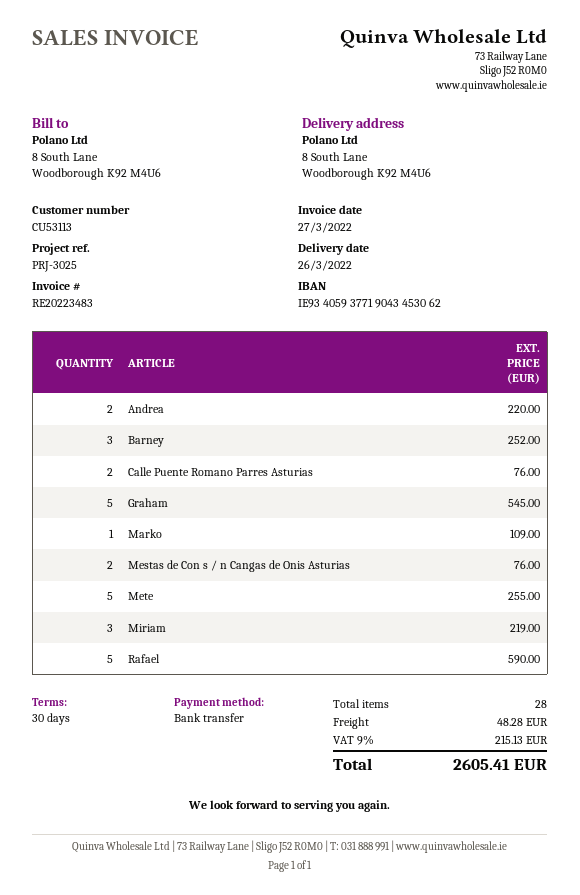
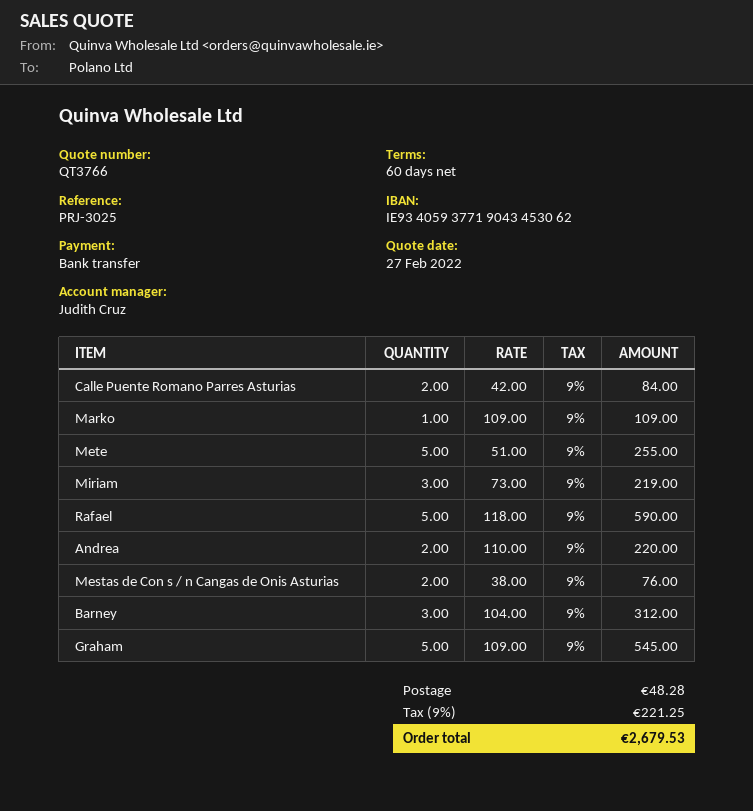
payment terms: 30 days -> 60 days
Barney: 3 for 252.00 -> 3 for 312.00
Calle Puente Romano Parres Asturias: 2 for 76.00 -> 2 for 84.00
tax: 9% = 215.13 -> 9% = 221.25
total: 2605.41 -> 2679.53

